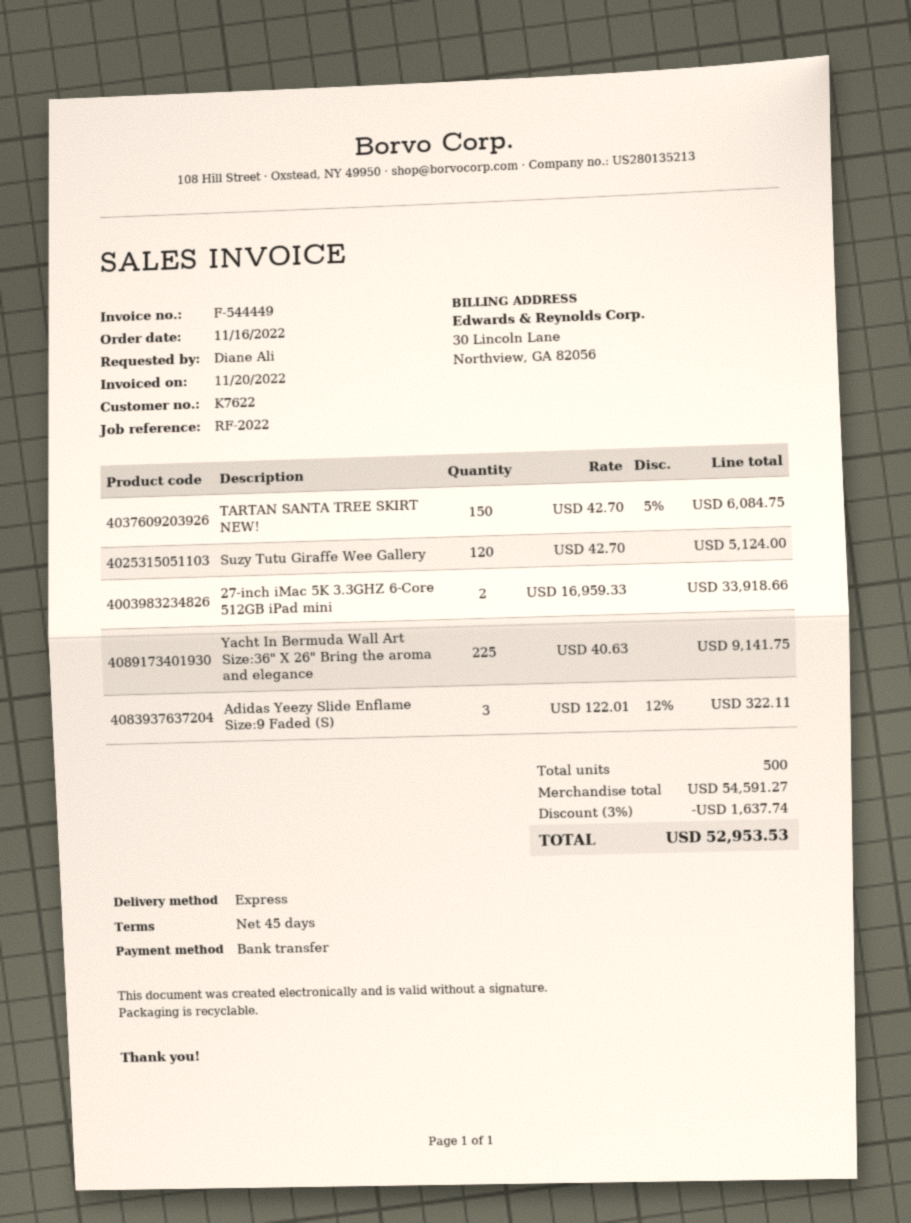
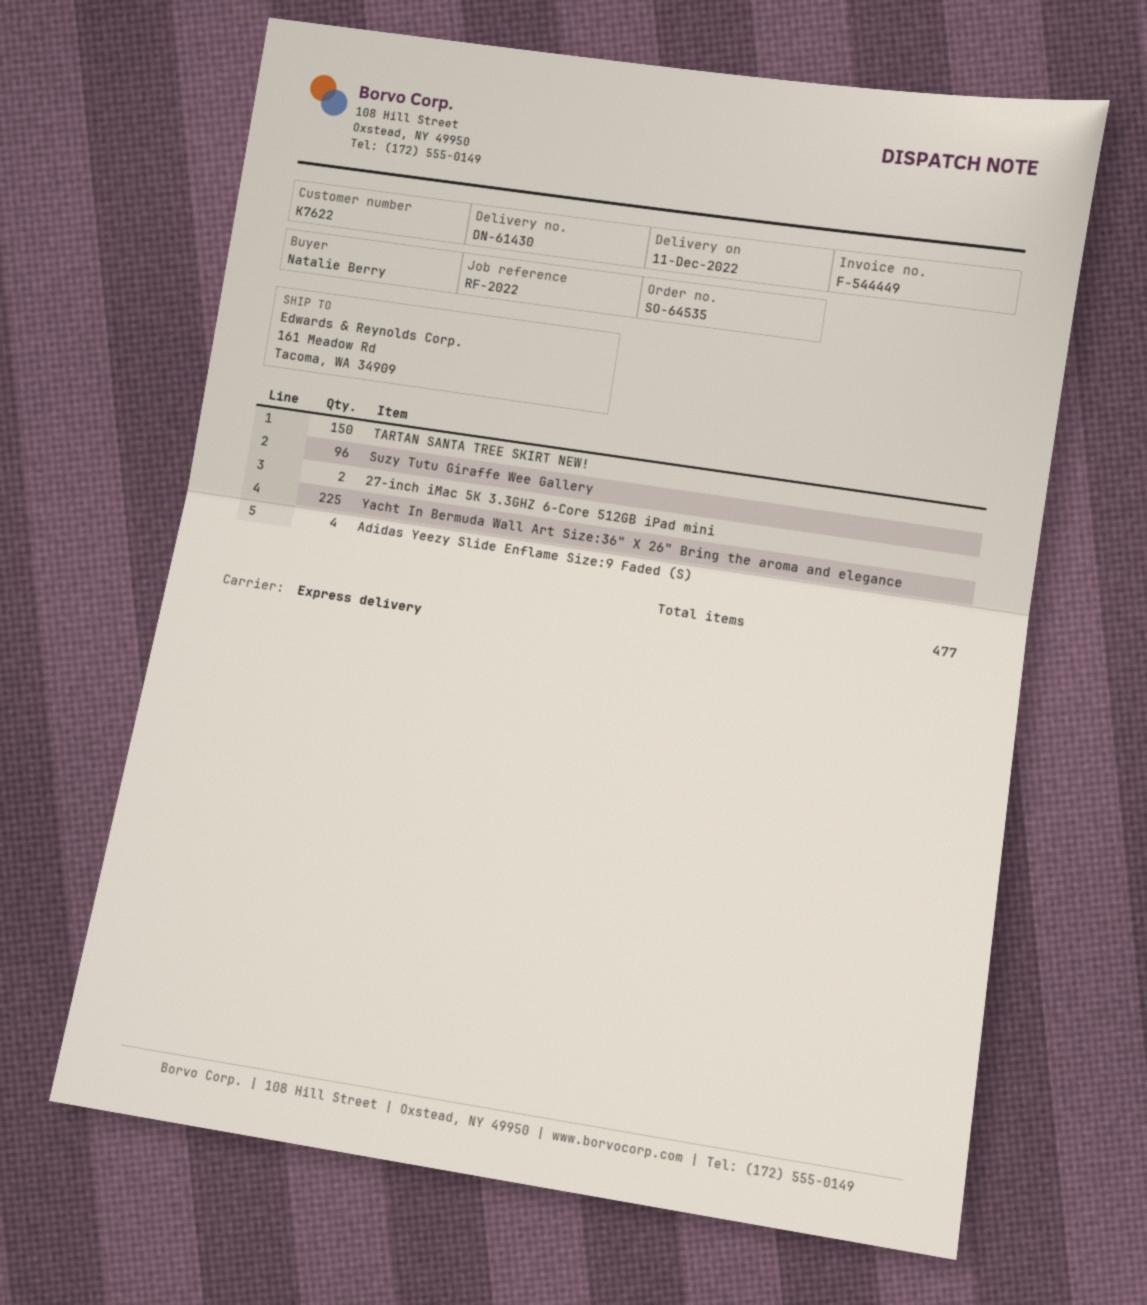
ordered by: Diane Ali -> Natalie Berry
Suzy Tutu Giraffe Wee Gallery: 120 -> 96
Adidas Yeezy Slide Enflame Size:9 Faded (S): 3 -> 4
total quantity: 500 -> 477

